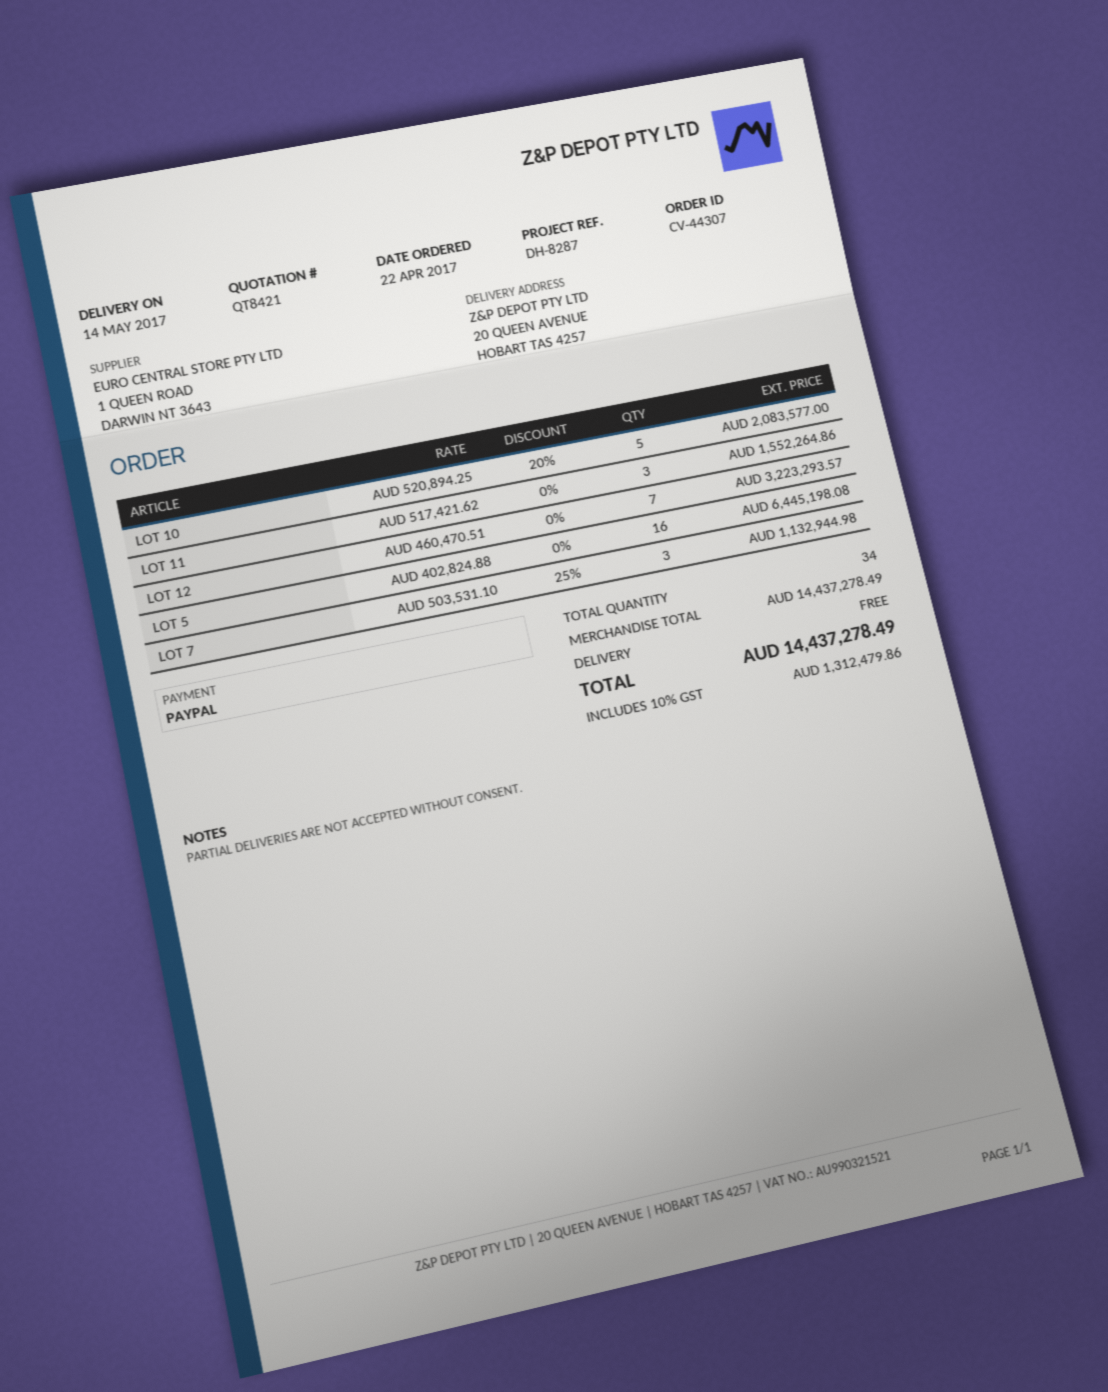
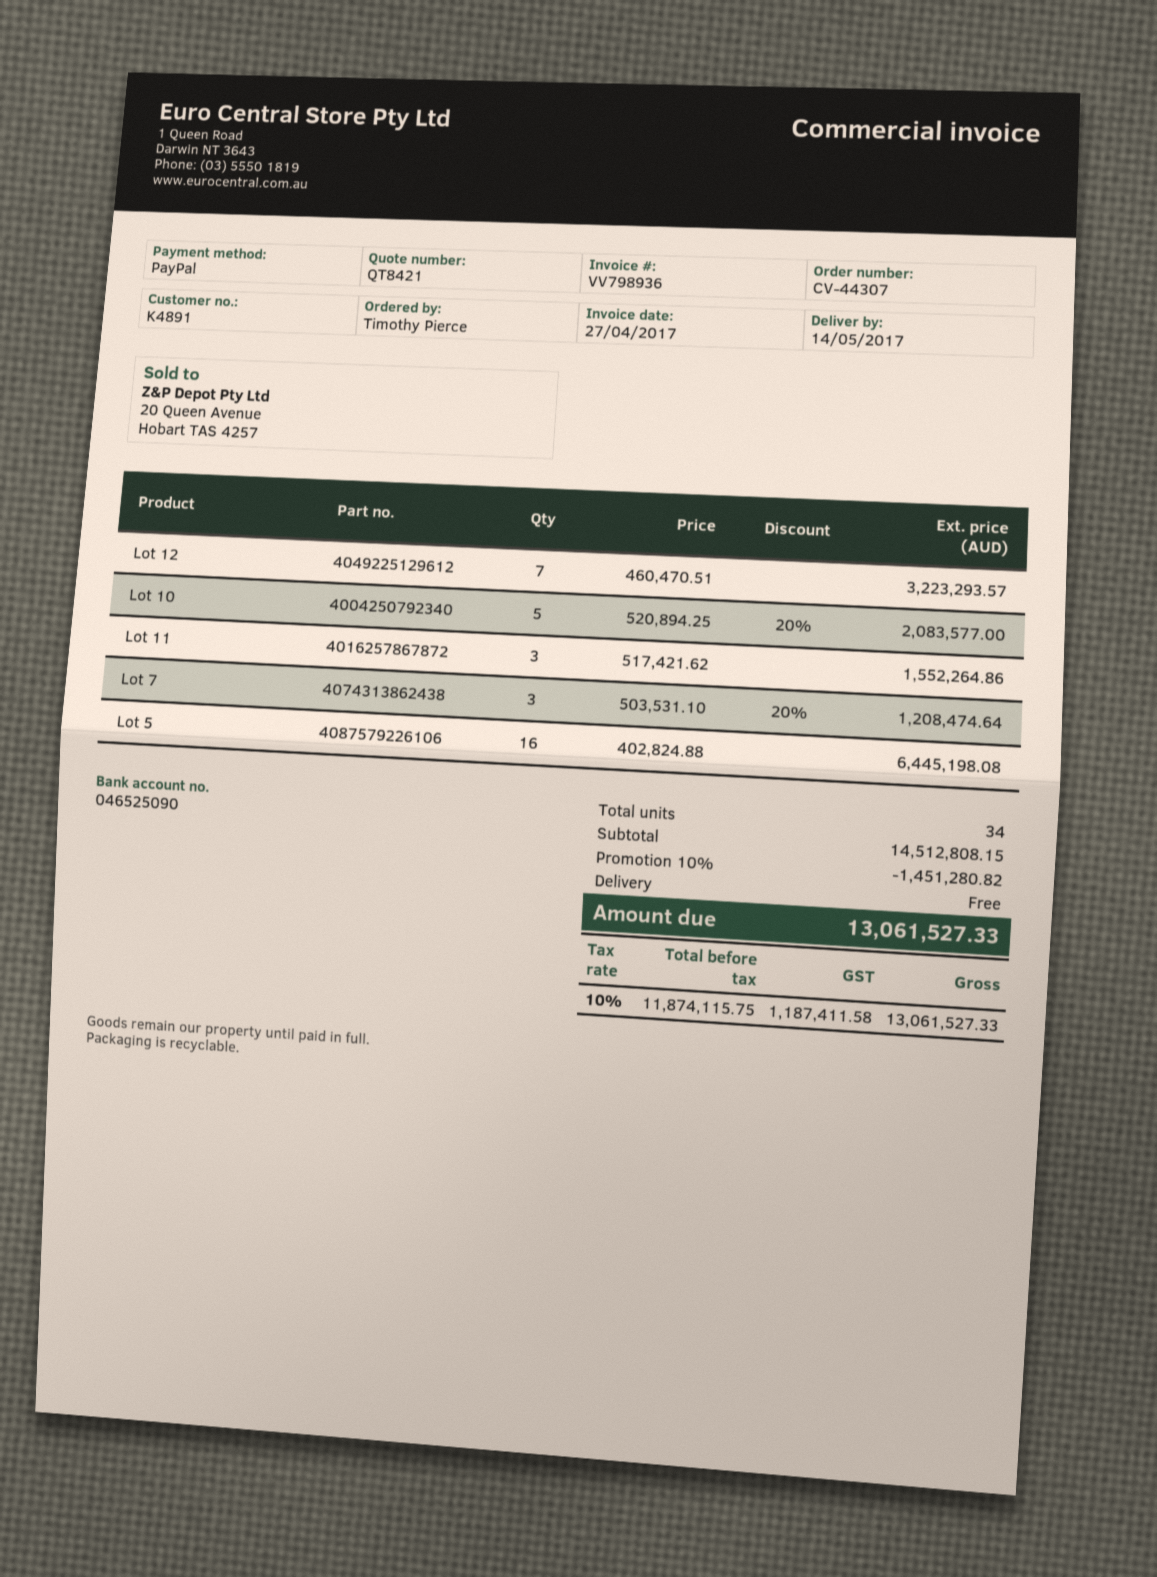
LOT 7: 3 x 503531.10 - 25% = 1132944.98 -> 3 x 503531.10 - 20% = 1208474.64
subtotal: 14437278.49 -> 14512808.15
discount: none -> 10% = 1451280.82
tax: 10% = 1312479.86 -> 10% = 1187411.58
total: 14437278.49 -> 13061527.33

